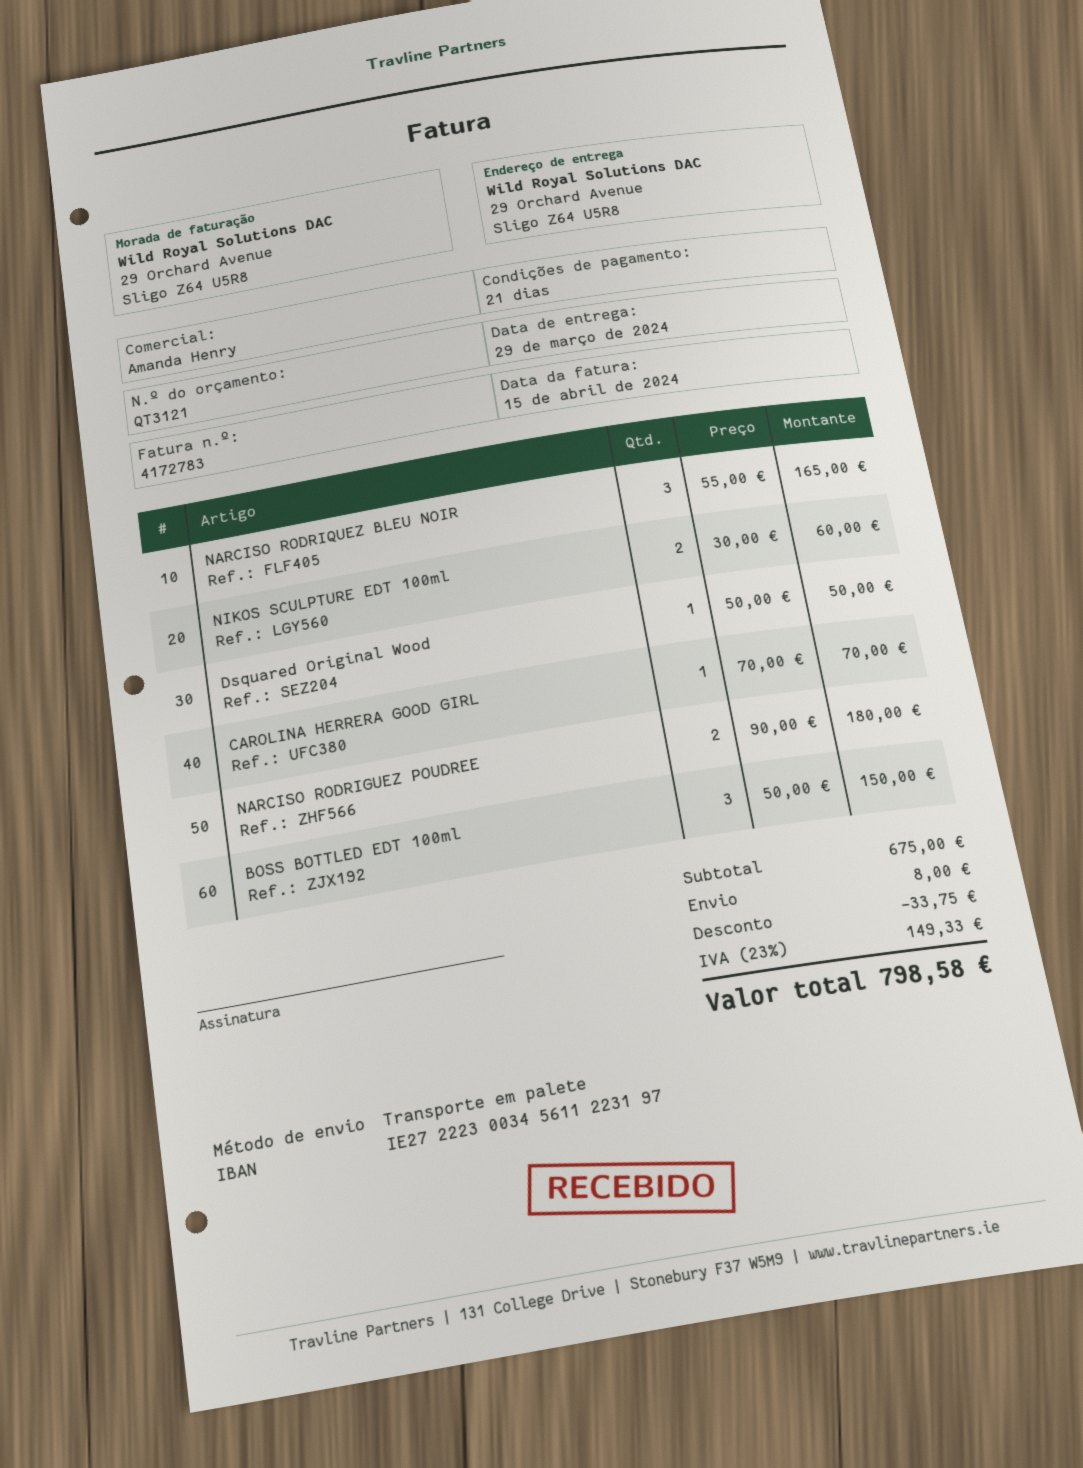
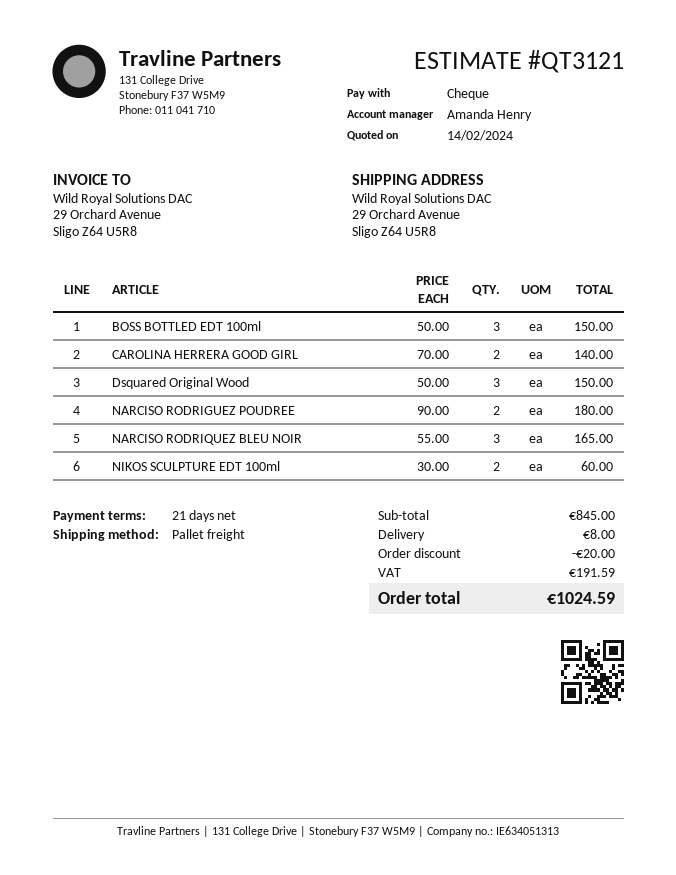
Dsquared Original Wood: 1 x 50.00 = 50.00 -> 3 x 50.00 = 150.00
CAROLINA HERRERA GOOD GIRL: 1 x 70.00 = 70.00 -> 2 x 70.00 = 140.00
subtotal: 675.00 -> 845.00
discount: 33.75 -> 20.00
tax: 149.33 -> 191.59
total: 798.58 -> 1024.59

